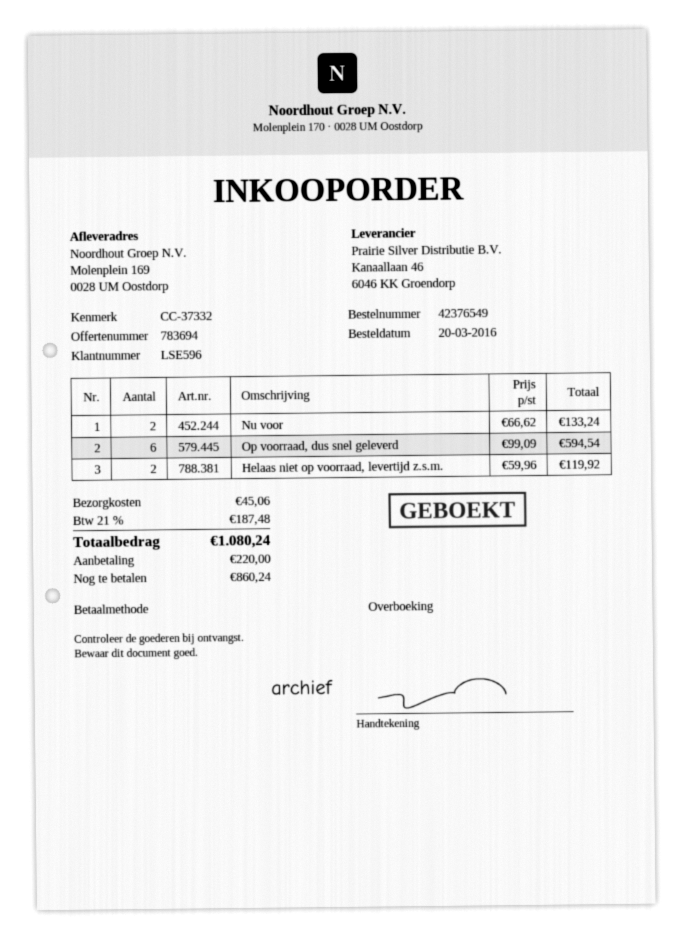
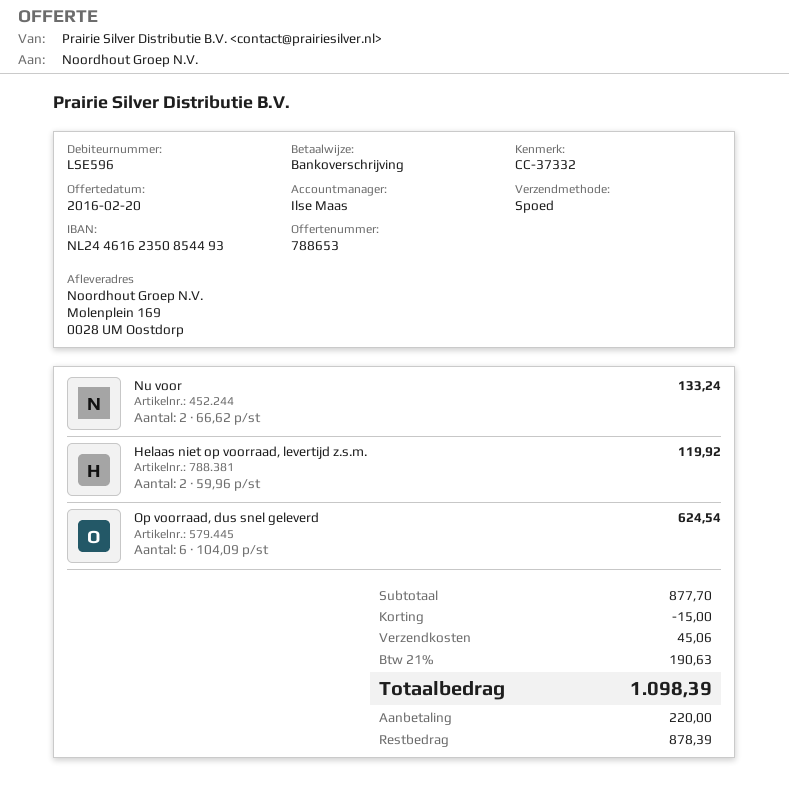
quote number: 783694 -> 788653
Op voorraad, dus snel geleverd: 6 x 99.09 = 594.54 -> 6 x 104.09 = 624.54
discount: none -> 15.00
tax: 21% = 187.48 -> 21% = 190.63
total: 1080.24 -> 1098.39
balance: 860.24 -> 878.39

